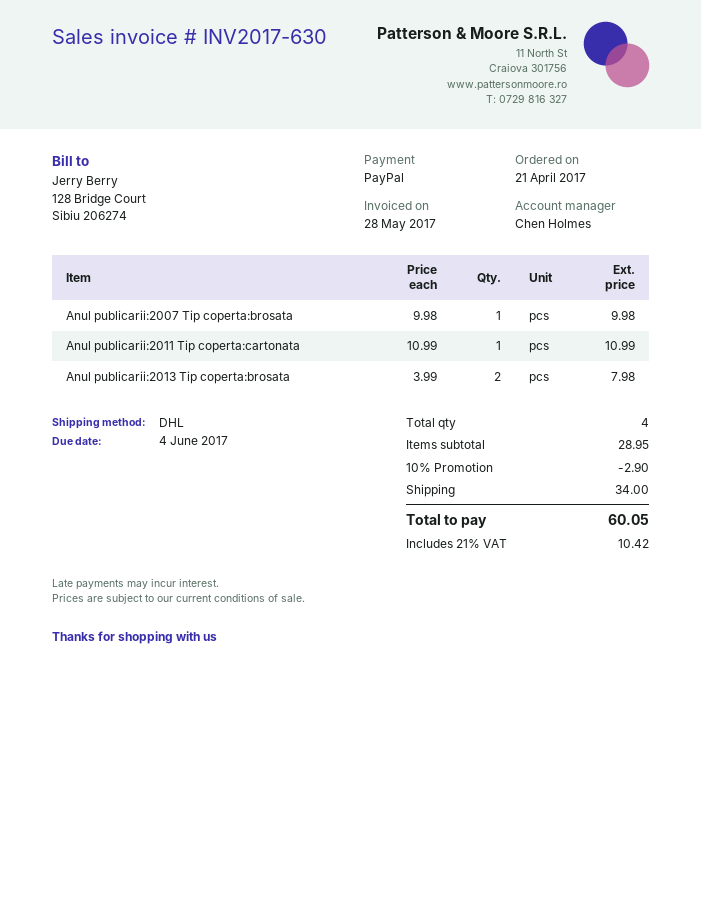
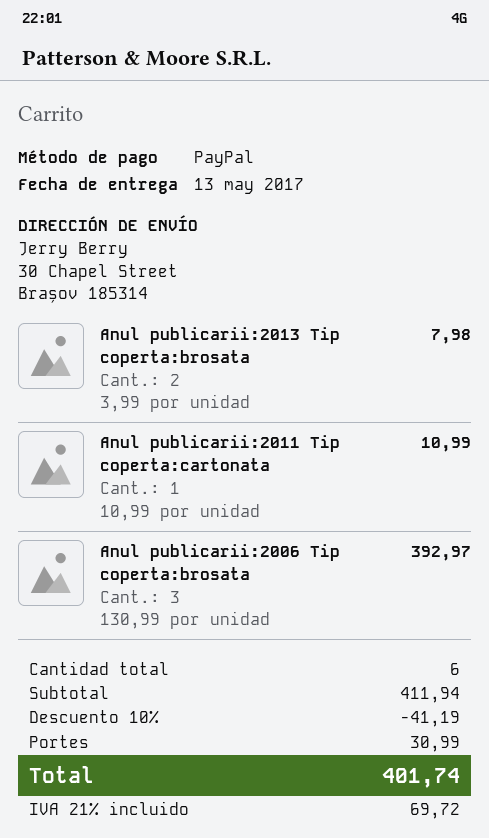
Anul publicarii:2007 Tip coperta:brosata: 1 x 9.98 = 9.98 -> none
Anul publicarii:2006 Tip coperta:brosata: none -> 3 x 130.99 = 392.97
total quantity: 4 -> 6
subtotal: 28.95 -> 411.94
discount: 10% = 2.90 -> 10% = 41.19
shipping: 34.00 -> 30.99
tax: 21% = 10.42 -> 21% = 69.72
total: 60.05 -> 401.74

